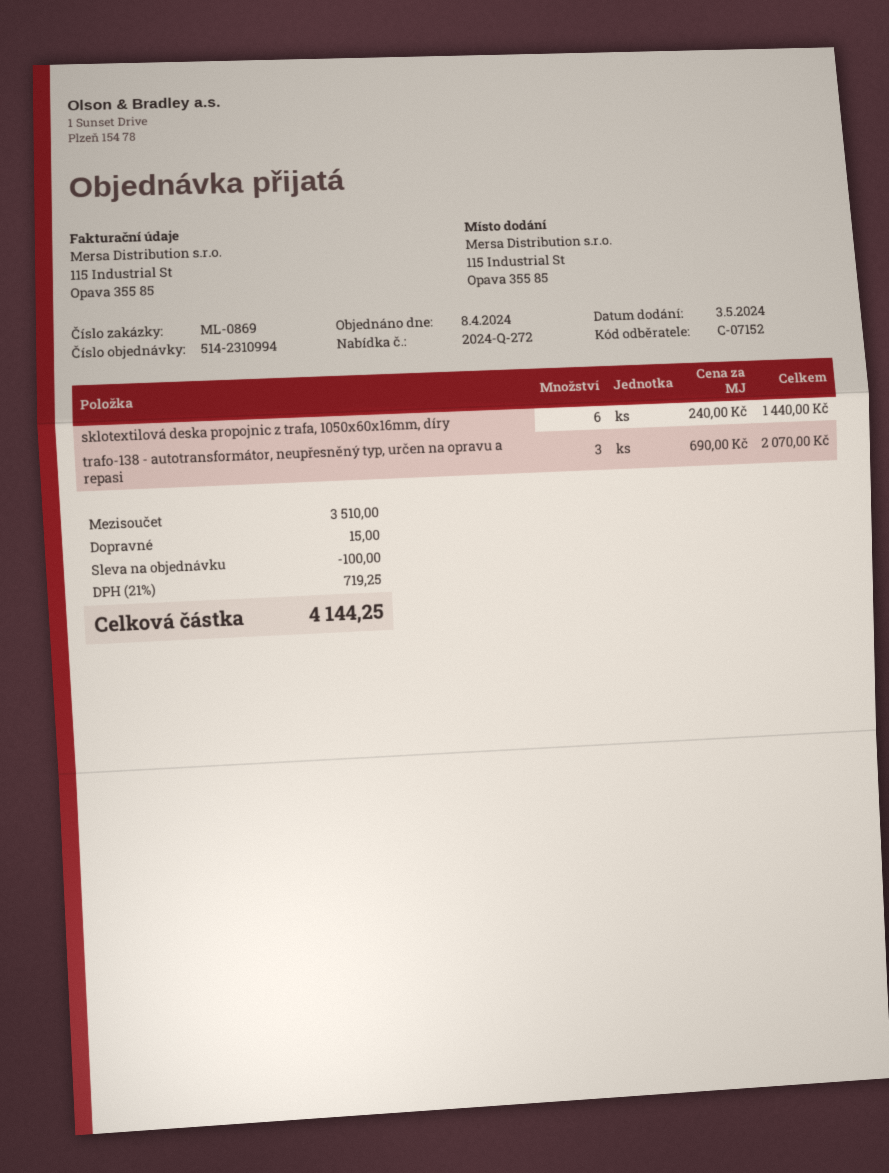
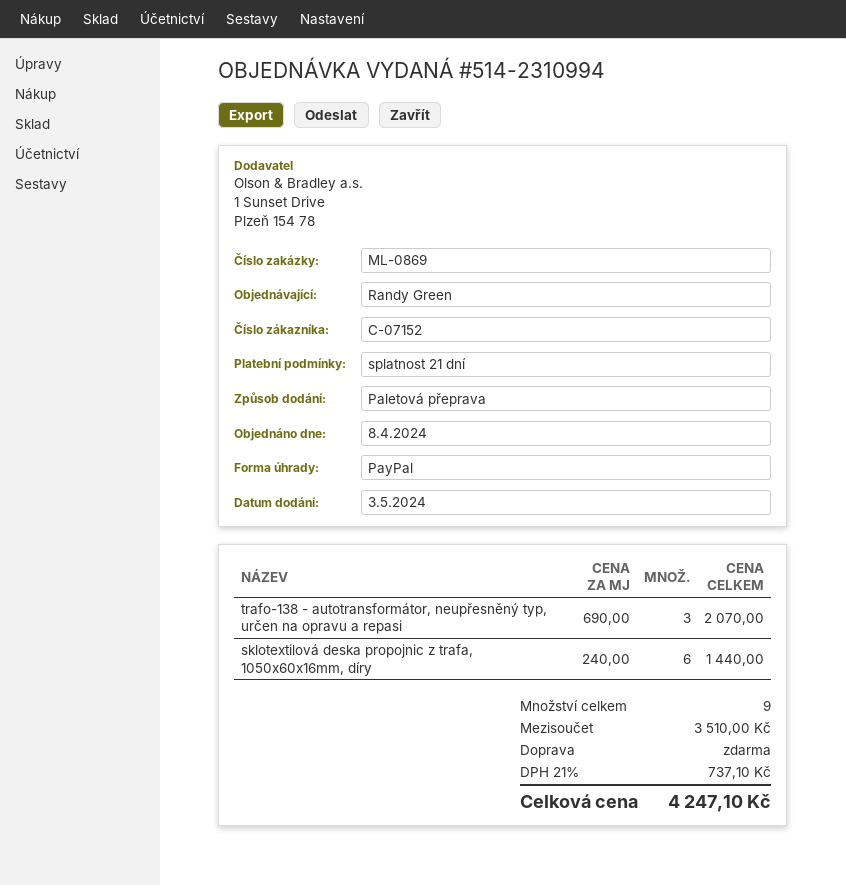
discount: 100.00 -> none
shipping: 15.00 -> 0.00
tax: 21% = 719.25 -> 21% = 737.10
total: 4144.25 -> 4247.10

